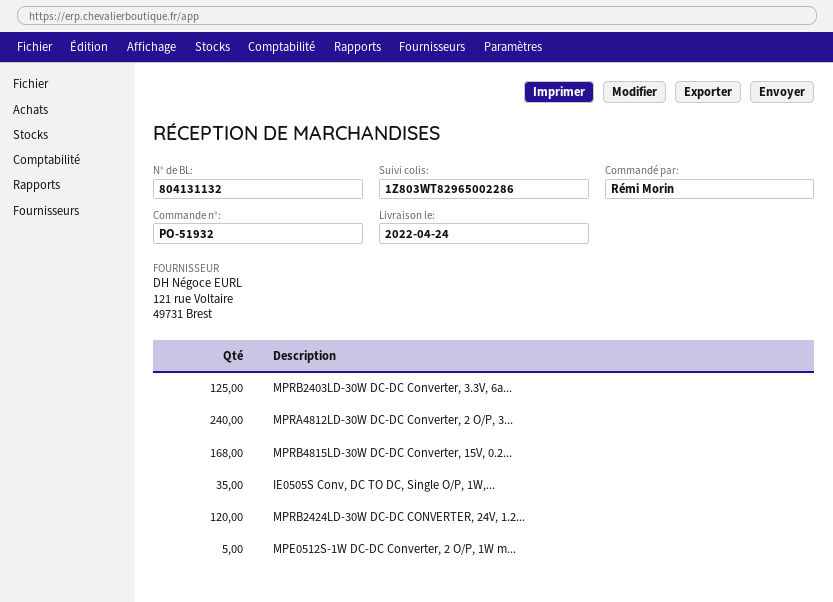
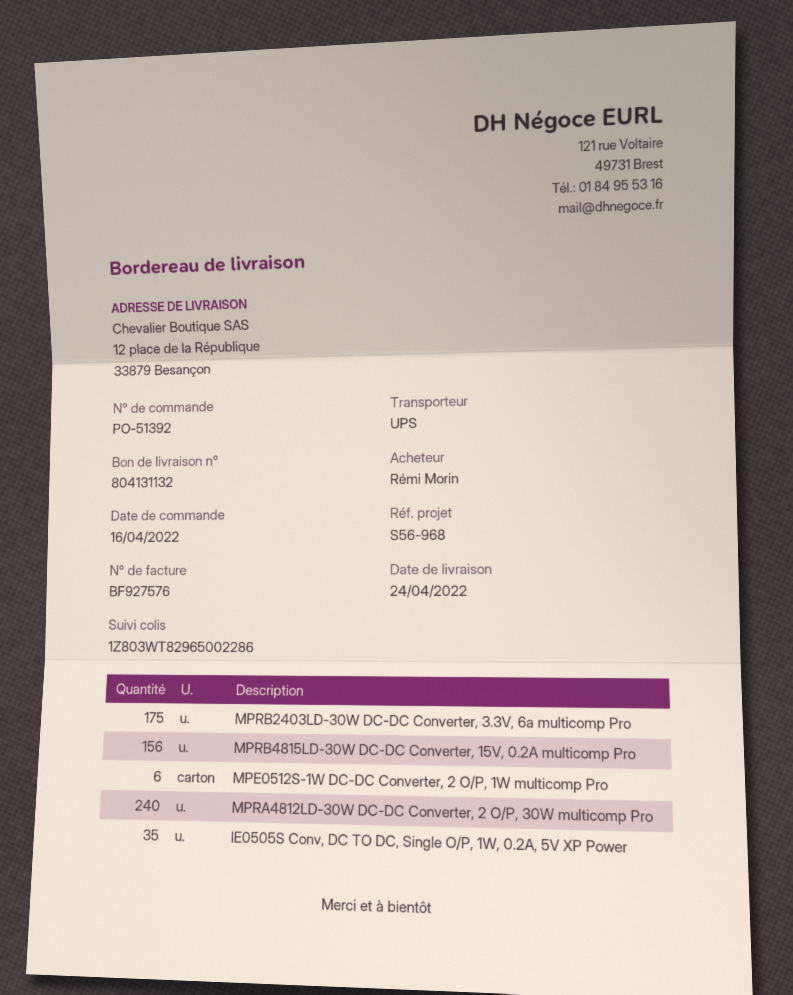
order number: PO-51932 -> PO-51392
MPRB2403LD-30W DC-DC Converter, 3.3V, 6a...: 125 -> 175
MPRB4815LD-30W DC-DC Converter, 15V, 0.2...: 168 -> 156
MPRB2424LD-30W DC-DC CONVERTER, 24V, 1.2...: 120 -> none
MPE0512S-1W DC-DC Converter, 2 O/P, 1W m...: 5 -> 6

